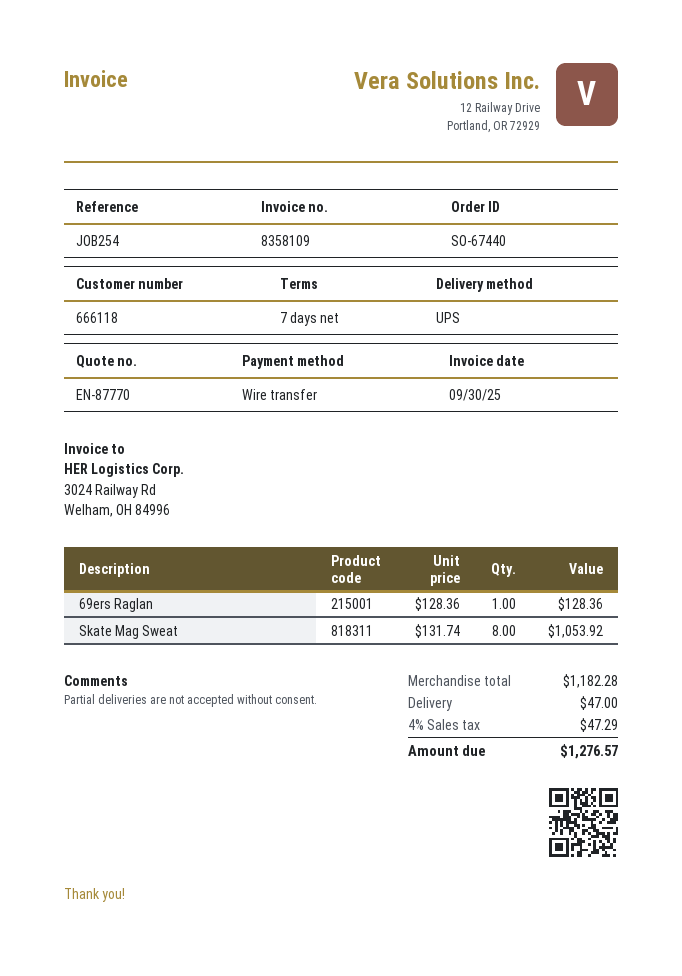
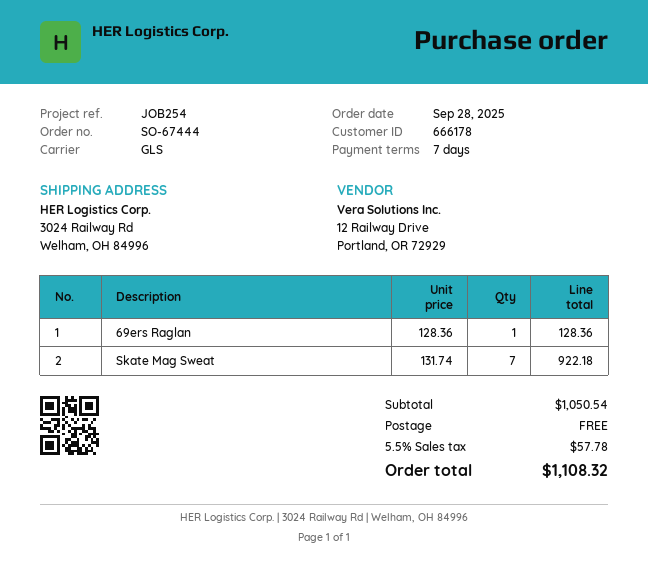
order number: SO-67440 -> SO-67444
customer number: 666118 -> 666178
shipping method: UPS -> GLS
Skate Mag Sweat: 8 x 131.74 = 1053.92 -> 7 x 131.74 = 922.18
subtotal: 1182.28 -> 1050.54
shipping: 47.00 -> 0.00
tax: 4% = 47.29 -> 5.5% = 57.78
total: 1276.57 -> 1108.32

